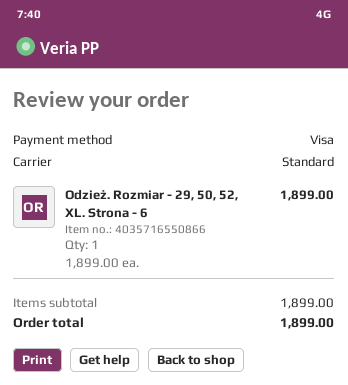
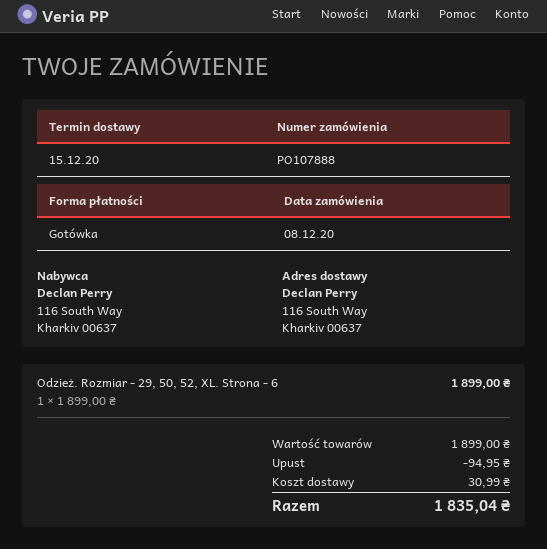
payment method: Visa -> cash
discount: none -> 94.95
shipping: none -> 30.99
total: 1899.00 -> 1835.04

